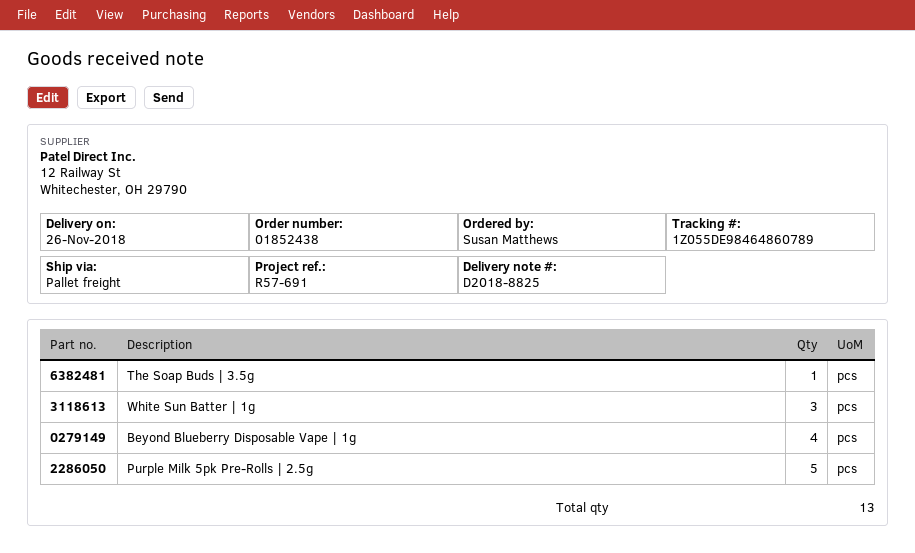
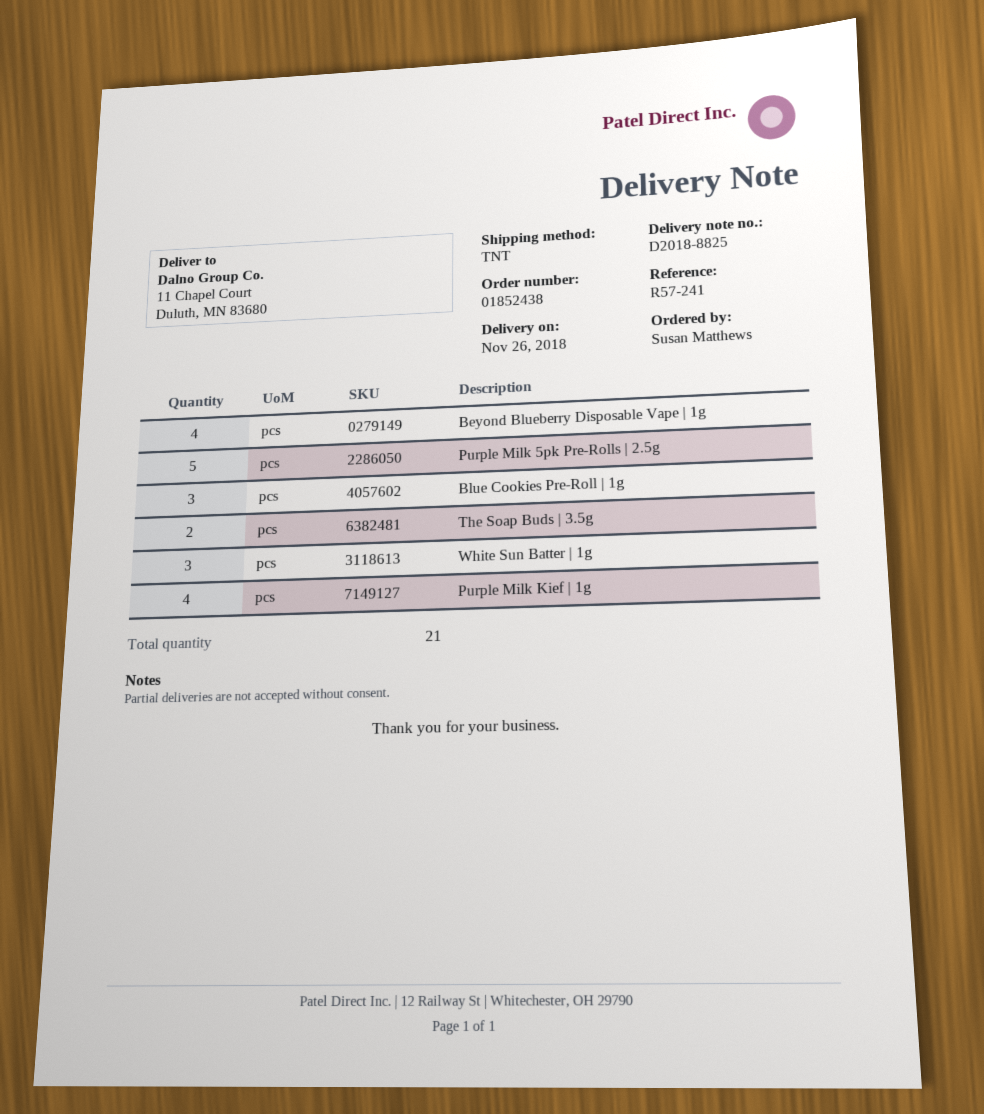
reference: R57-691 -> R57-241
shipping method: pallet freight -> TNT
The Soap Buds | 3.5g: 1 -> 2
Blue Cookies Pre-Roll | 1g: none -> 3
Purple Milk Kief | 1g: none -> 4
total quantity: 13 -> 21

